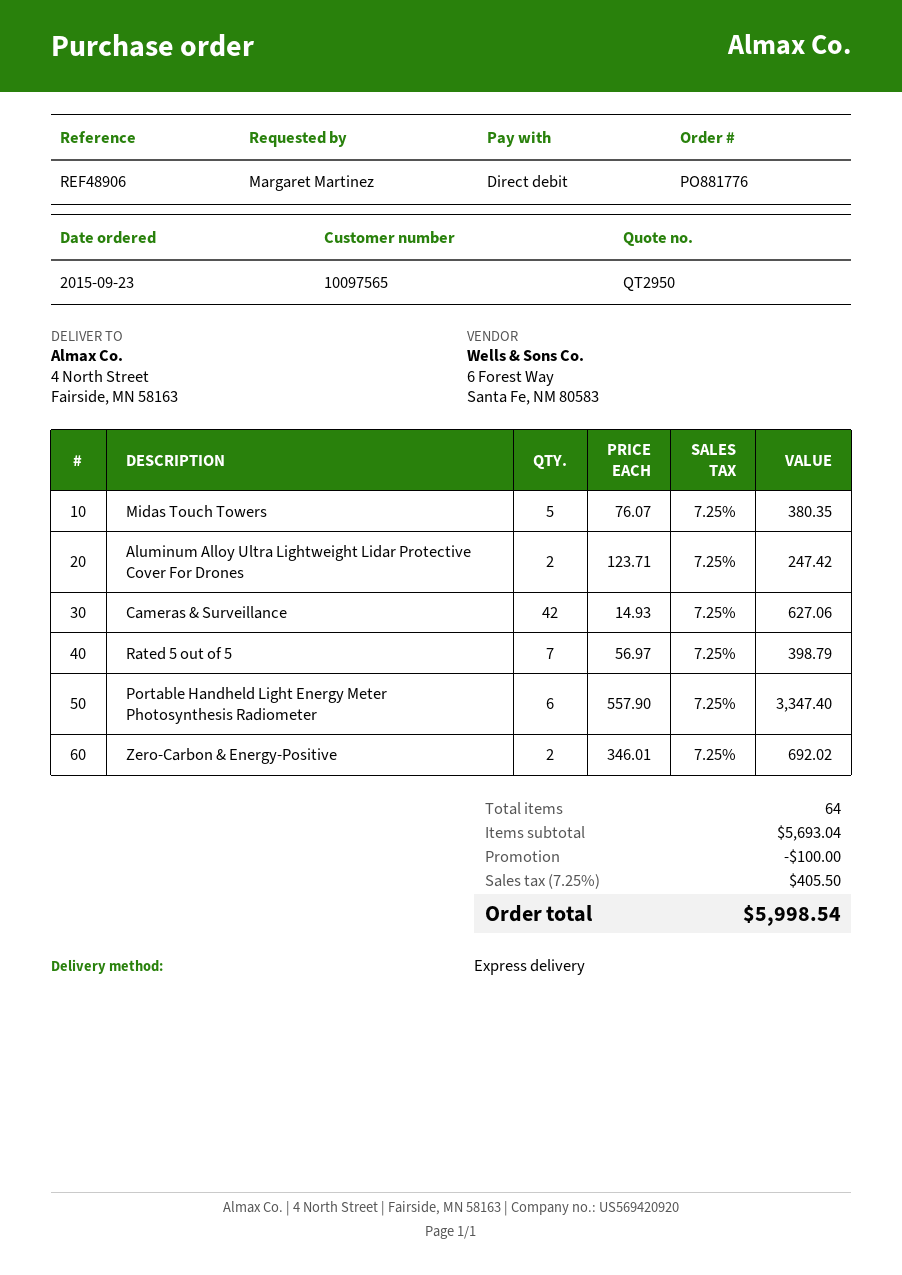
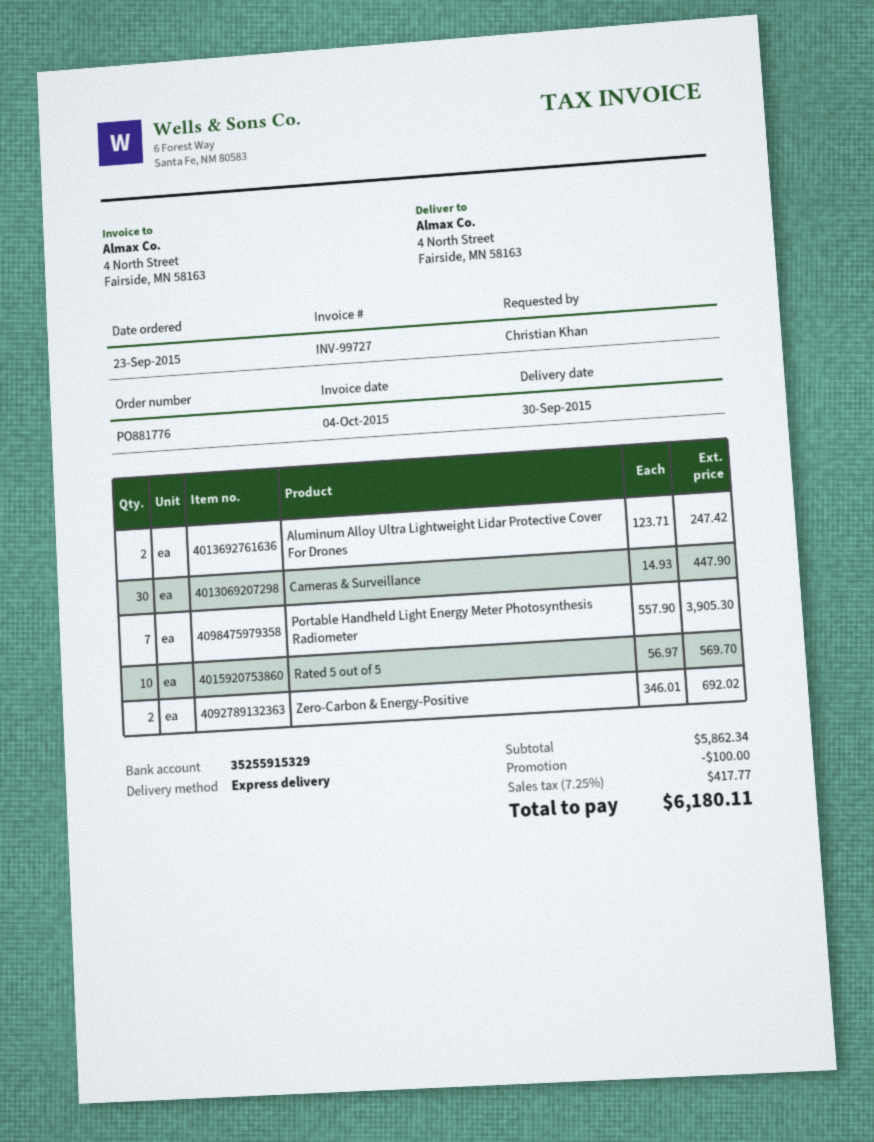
ordered by: Margaret Martinez -> Christian Khan
Midas Touch Towers: 5 x 76.07 = 380.35 -> none
Cameras & Surveillance: 42 x 14.93 = 627.06 -> 30 x 14.93 = 447.90
Rated 5 out of 5: 7 x 56.97 = 398.79 -> 10 x 56.97 = 569.70
Portable Handheld Light Energy Meter Photosynthesis Radiometer: 6 x 557.90 = 3347.40 -> 7 x 557.90 = 3905.30
subtotal: 5693.04 -> 5862.34
tax: 7.25% = 405.50 -> 7.25% = 417.77
total: 5998.54 -> 6180.11

